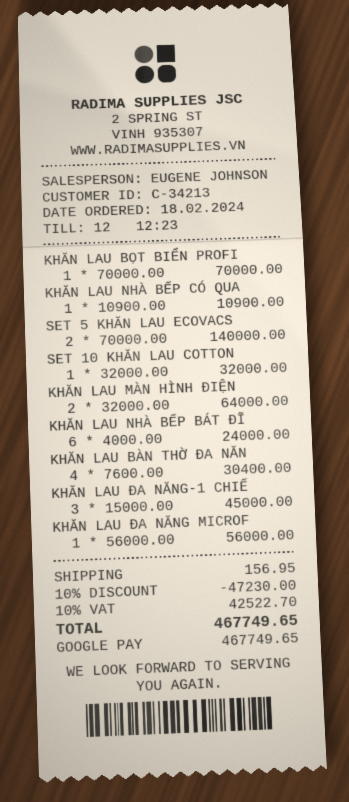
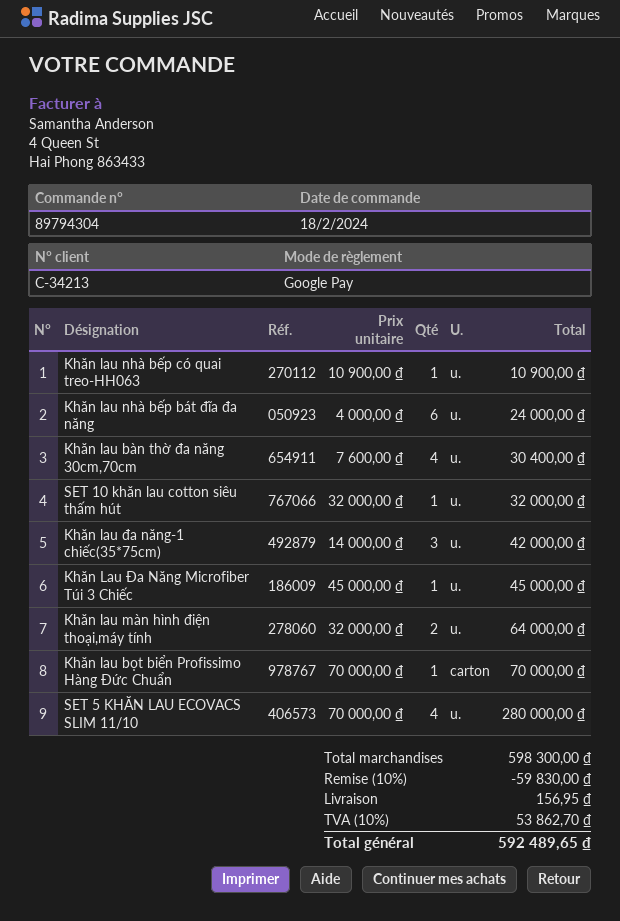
SET 5 KHĂN LAU ECOVACS: 2 x 70000.00 = 140000.00 -> 4 x 70000.00 = 280000.00
KHĂN LAU ĐA NĂNG-1 CHIẾ: 3 x 15000.00 = 45000.00 -> 3 x 14000.00 = 42000.00
KHĂN LAU ĐA NĂNG MICROF: 1 x 56000.00 = 56000.00 -> 1 x 45000.00 = 45000.00
discount: 10% = 47230.00 -> 10% = 59830.00
tax: 10% = 42522.70 -> 10% = 53862.70
total: 467749.65 -> 592489.65

